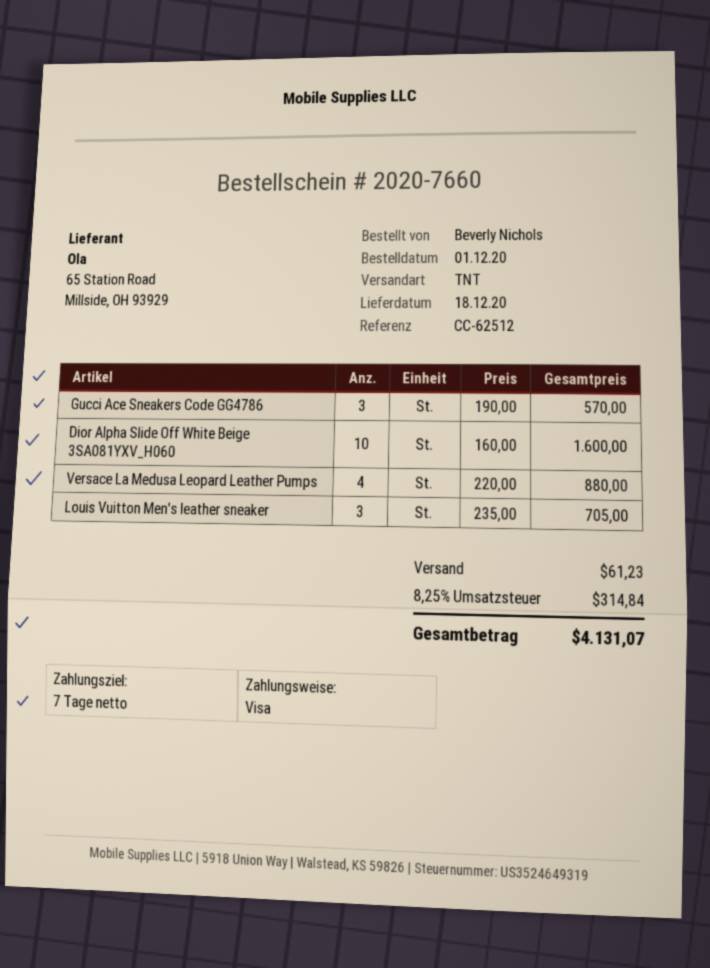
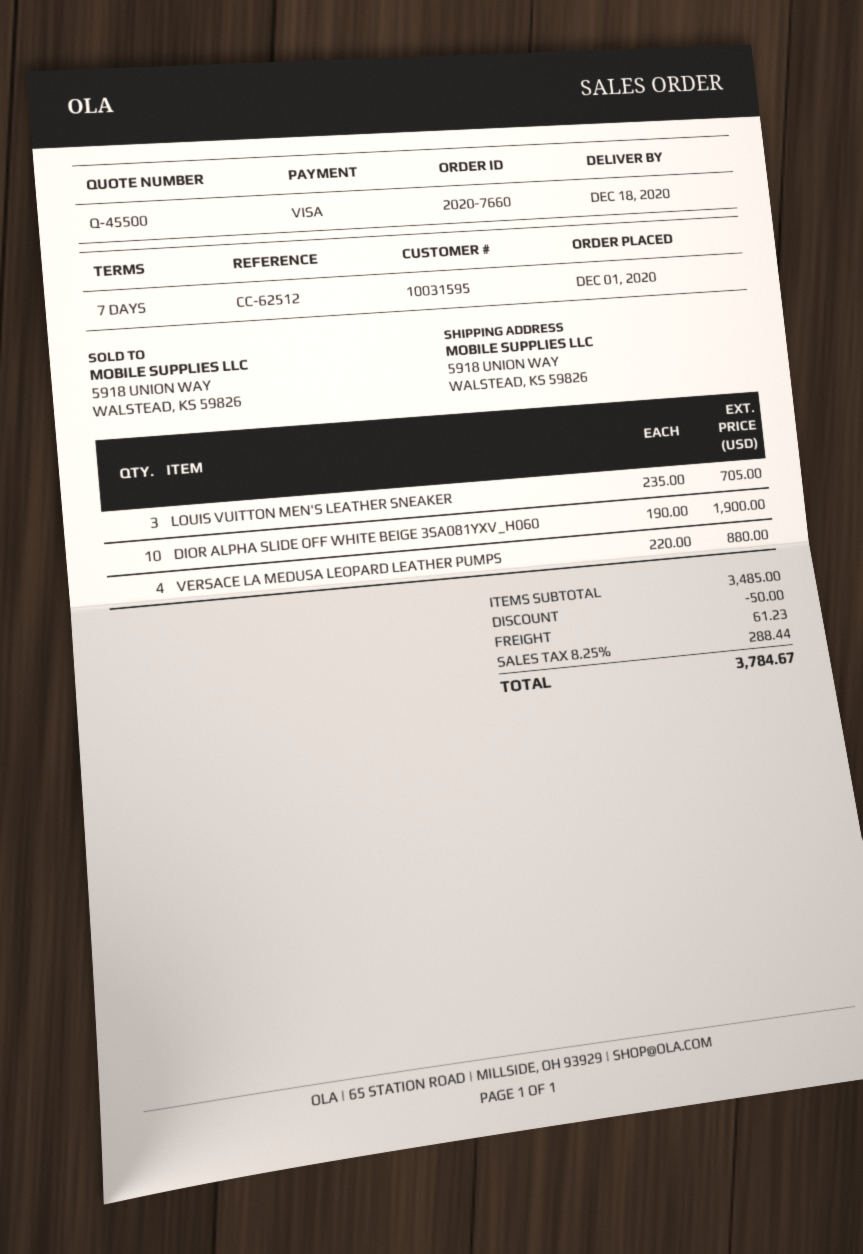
Gucci Ace Sneakers Code GG4786: 3 x 190.00 = 570.00 -> none
Dior Alpha Slide Off White Beige 3SA081YXV_H060: 10 x 160.00 = 1600.00 -> 10 x 190.00 = 1900.00
discount: none -> 50.00
tax: 8.25% = 314.84 -> 8.25% = 288.44
total: 4131.07 -> 3784.67

